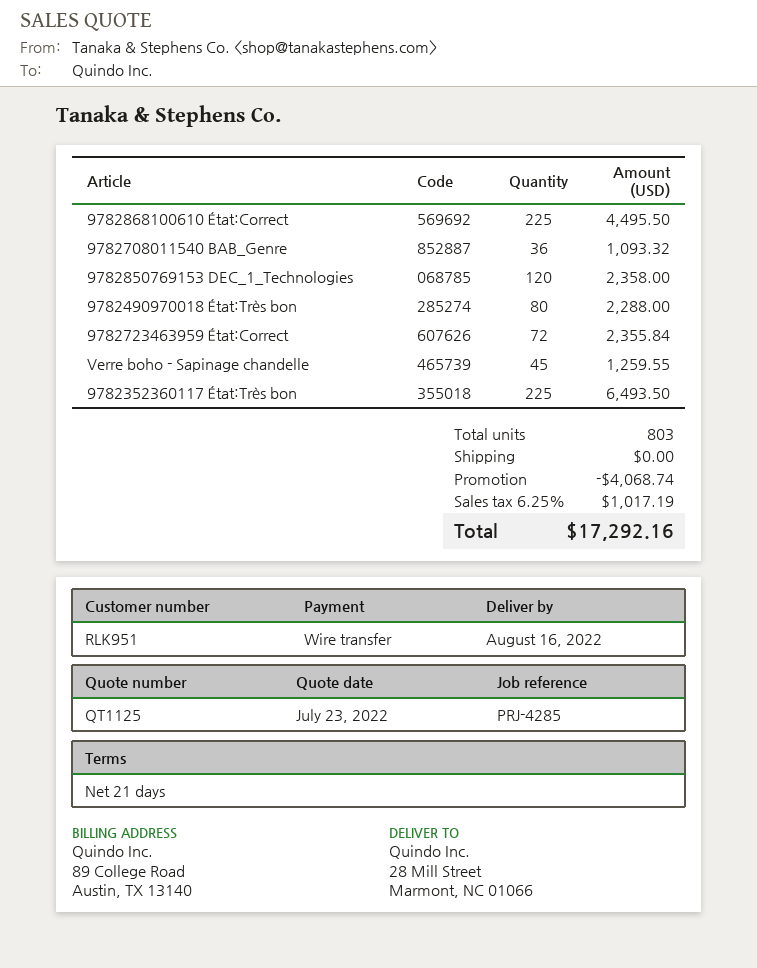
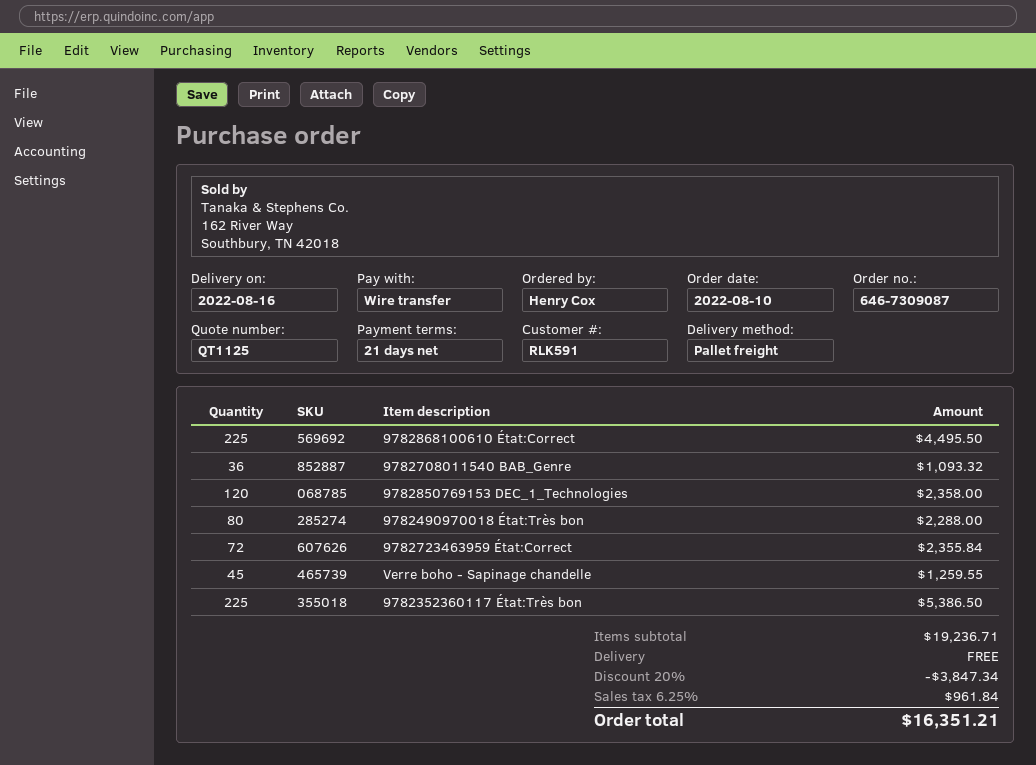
customer number: RLK951 -> RLK591
9782352360117 État:Très bon: 225 for 6493.50 -> 225 for 5386.50
discount: 4068.74 -> 3847.34
tax: 6.25% = 1017.19 -> 6.25% = 961.84
total: 17292.16 -> 16351.21

